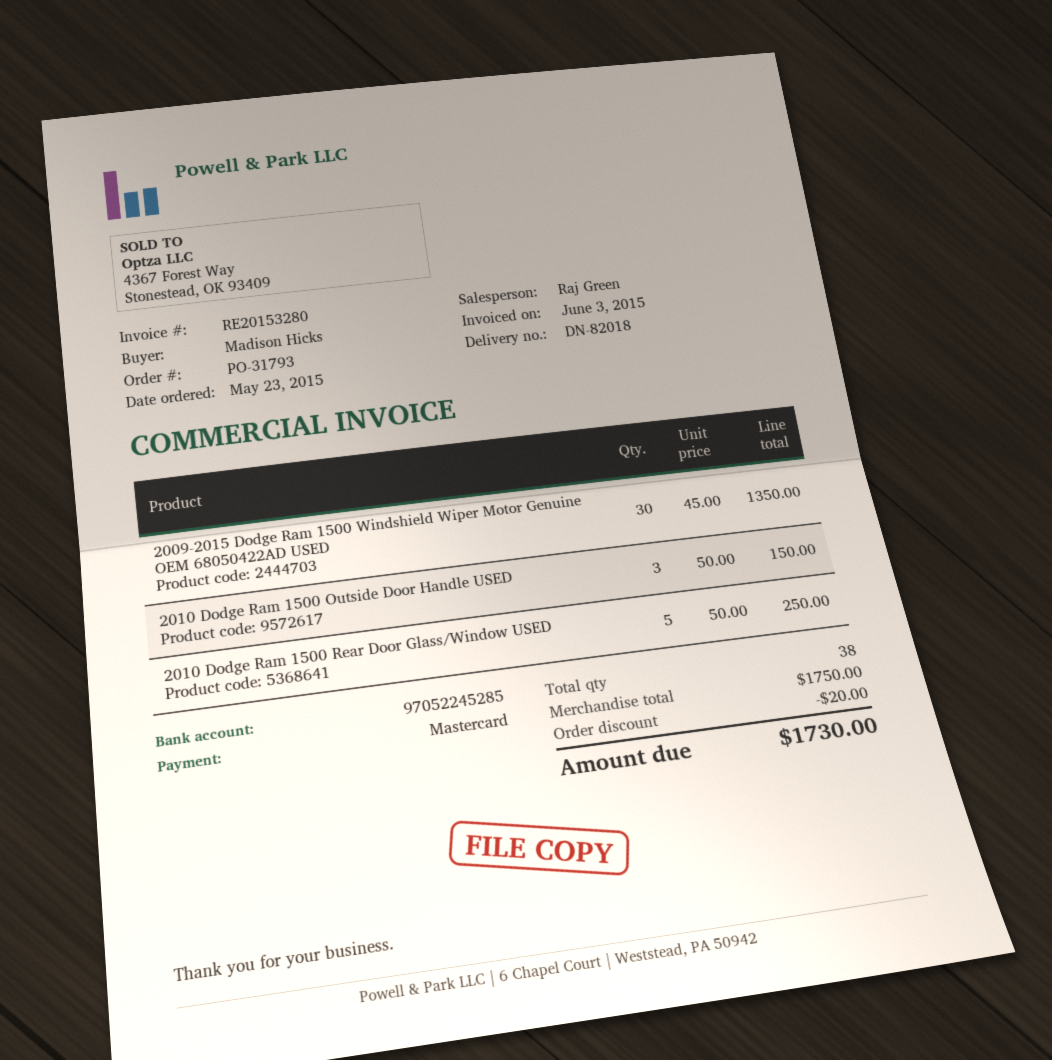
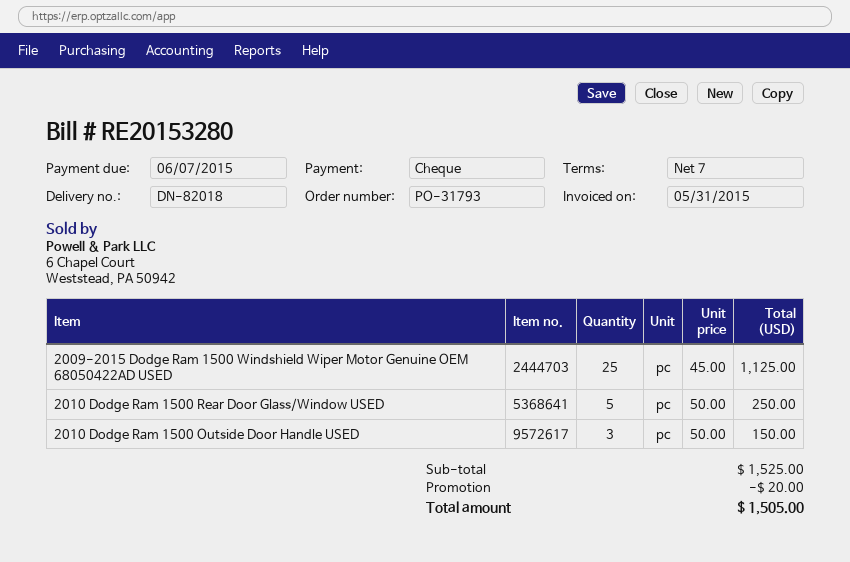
invoice date: 2015-06-03 -> 2015-05-31
payment method: Mastercard -> cheque
2009-2015 Dodge Ram 1500 Windshield Wiper Motor Genuine OEM 68050422AD USED: 30 x 45.00 = 1350.00 -> 25 x 45.00 = 1125.00
subtotal: 1750.00 -> 1525.00
total: 1730.00 -> 1505.00

